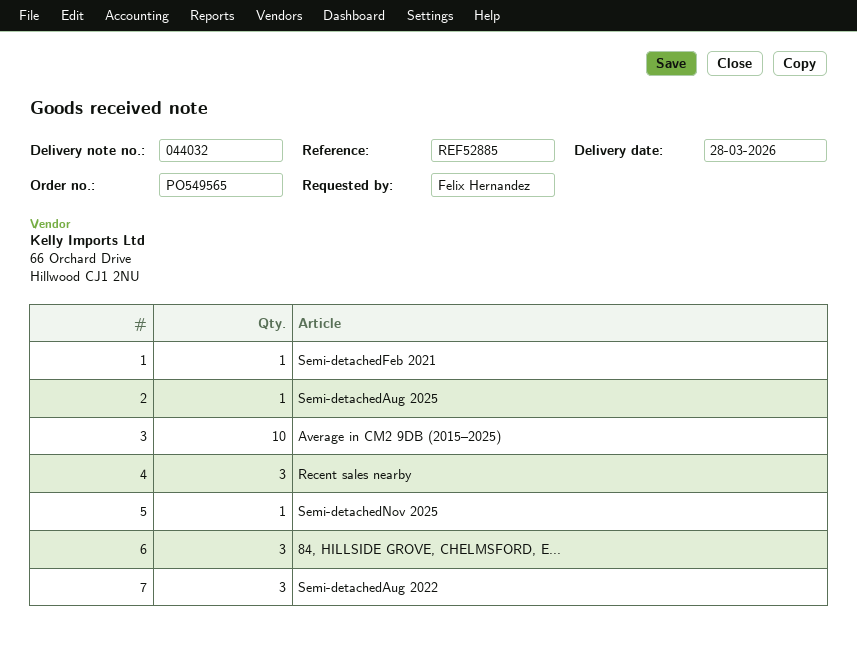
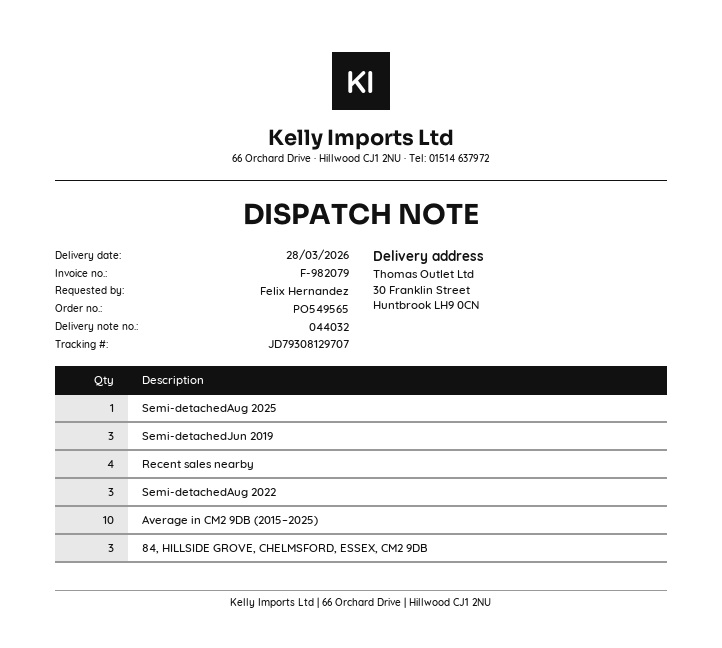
Semi-detachedFeb 2021: 1 -> none
Recent sales nearby: 3 -> 4
Semi-detachedNov 2025: 1 -> none
Semi-detachedJun 2019: none -> 3

